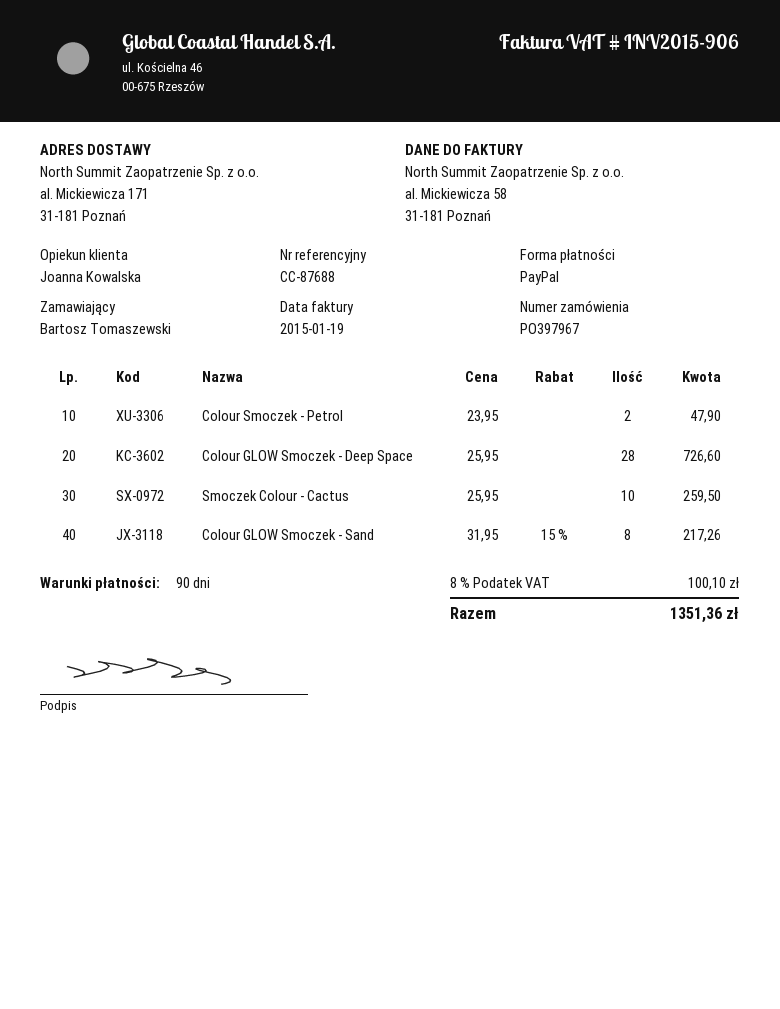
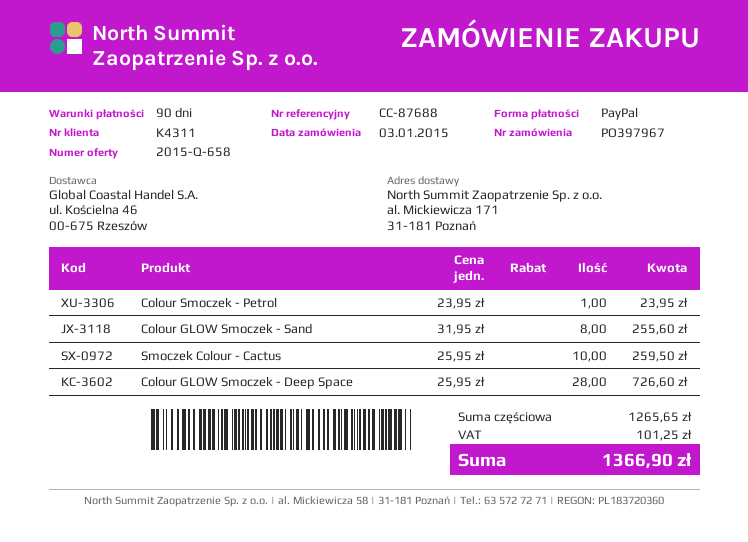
Colour Smoczek - Petrol: 2 x 23.95 = 47.90 -> 1 x 23.95 = 23.95
Colour GLOW Smoczek - Sand: 8 x 31.95 - 15% = 217.26 -> 8 x 31.95 = 255.60
tax: 100.10 -> 101.25
total: 1351.36 -> 1366.90

